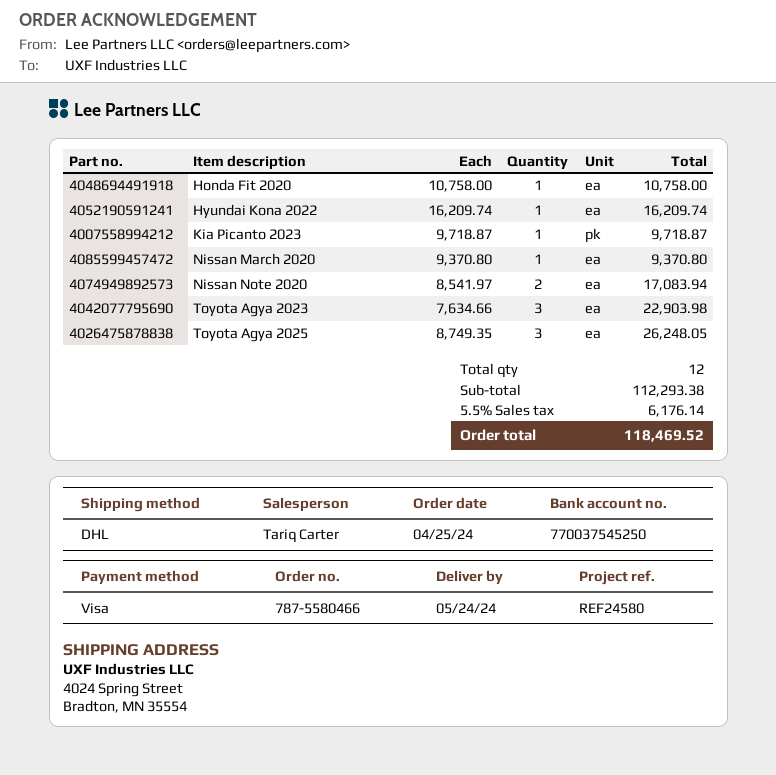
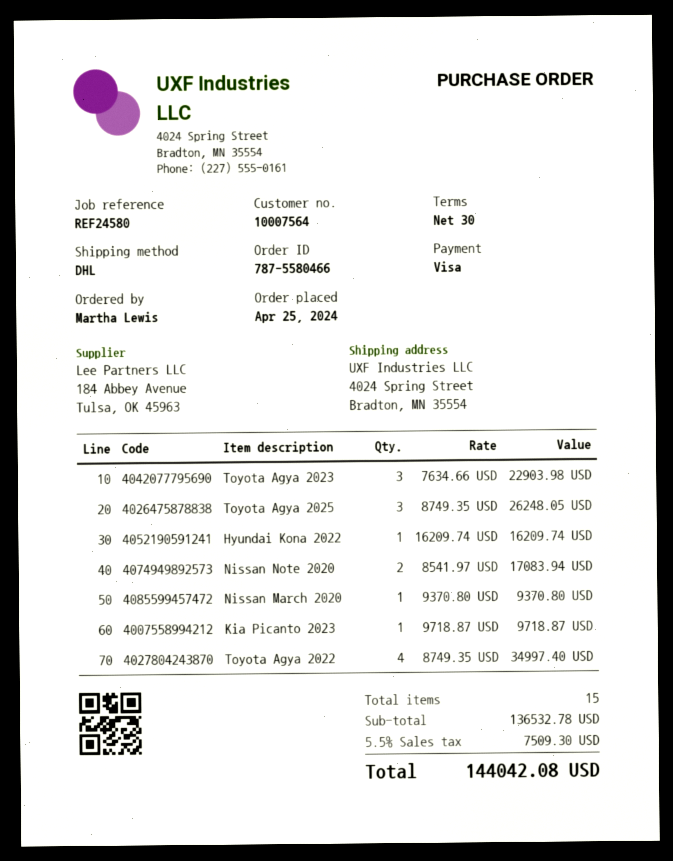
Honda Fit 2020: 1 x 10758.00 = 10758.00 -> none
Toyota Agya 2022: none -> 4 x 8749.35 = 34997.40
total quantity: 12 -> 15
subtotal: 112293.38 -> 136532.78
tax: 5.5% = 6176.14 -> 5.5% = 7509.30
total: 118469.52 -> 144042.08

